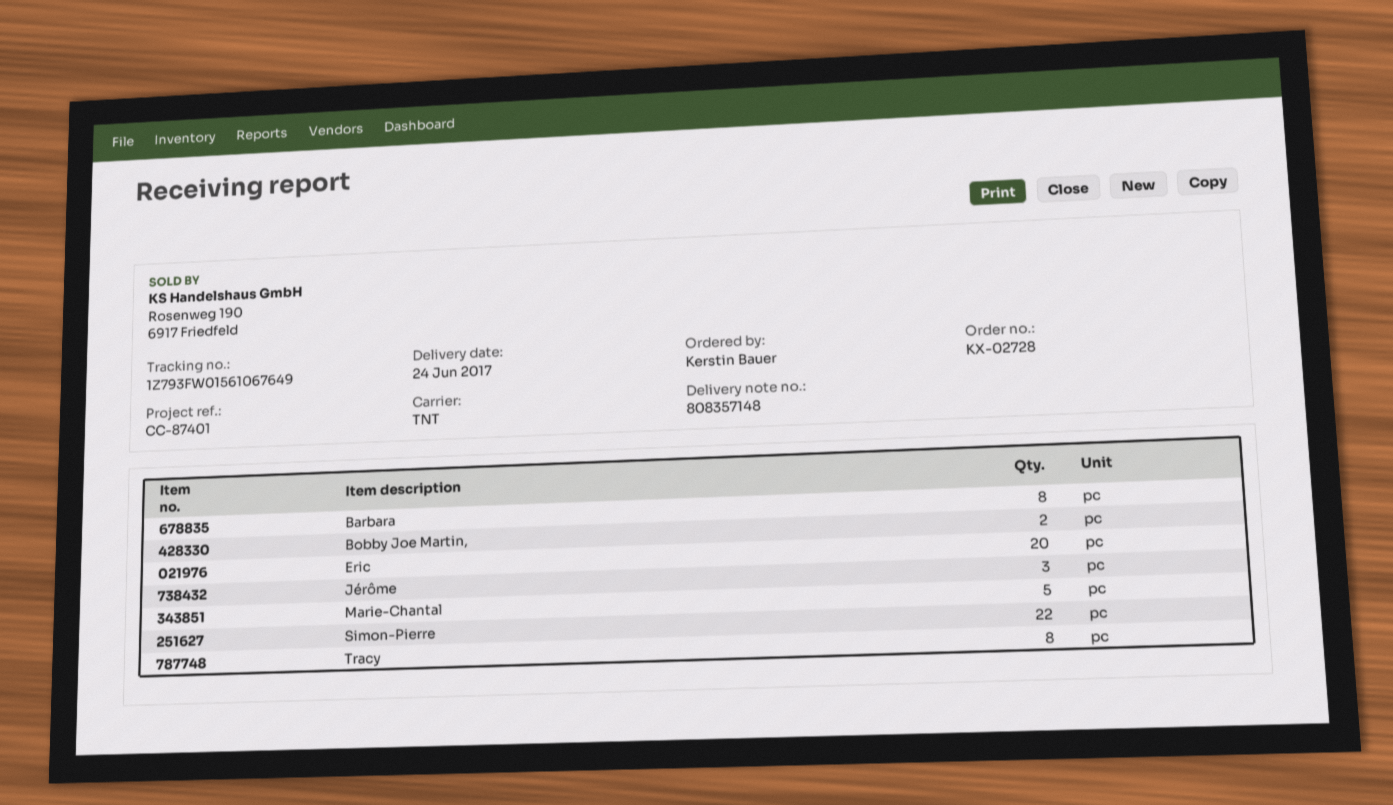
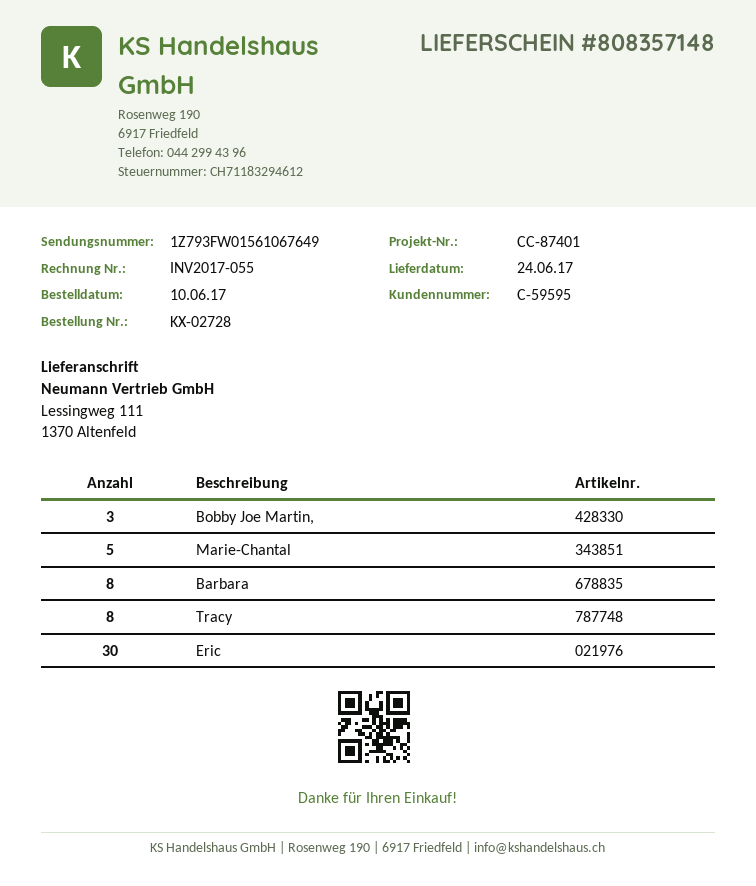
Bobby Joe Martin,: 2 -> 3
Eric: 20 -> 30
Jérôme: 3 -> none
Simon-Pierre: 22 -> none

